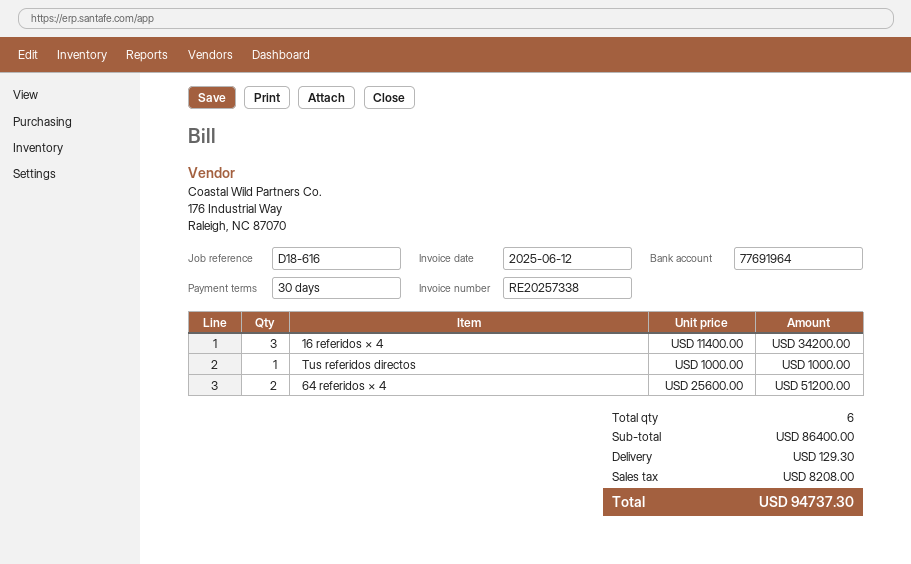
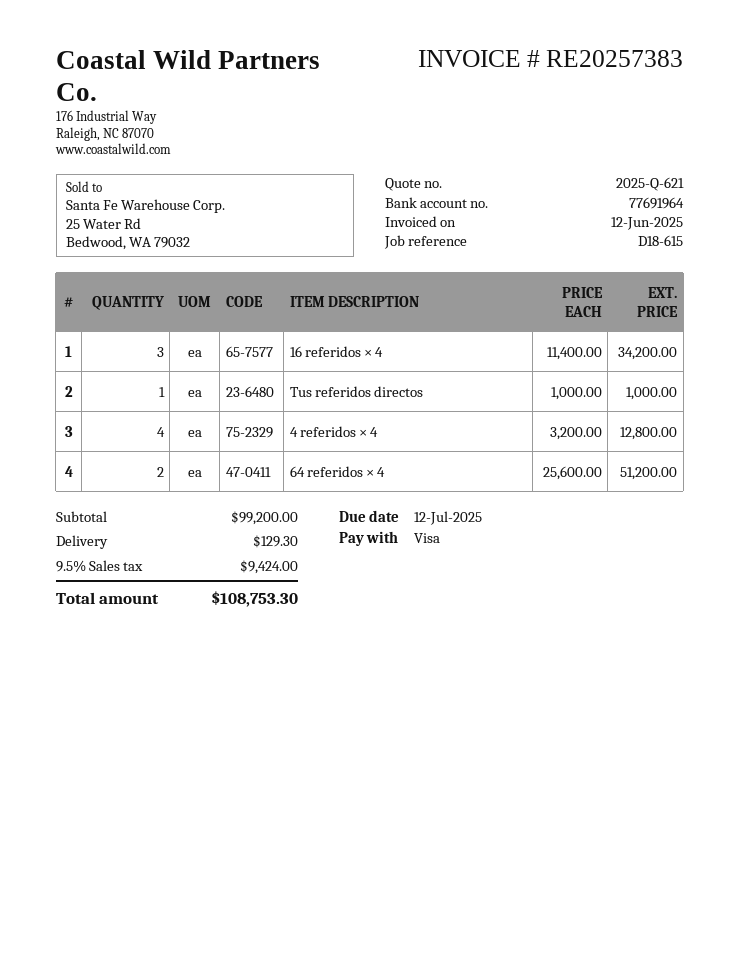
invoice number: RE20257338 -> RE20257383
reference: D18-616 -> D18-615
4 referidos × 4: none -> 4 x 3200.00 = 12800.00
subtotal: 86400.00 -> 99200.00
tax: 8208.00 -> 9424.00
total: 94737.30 -> 108753.30

